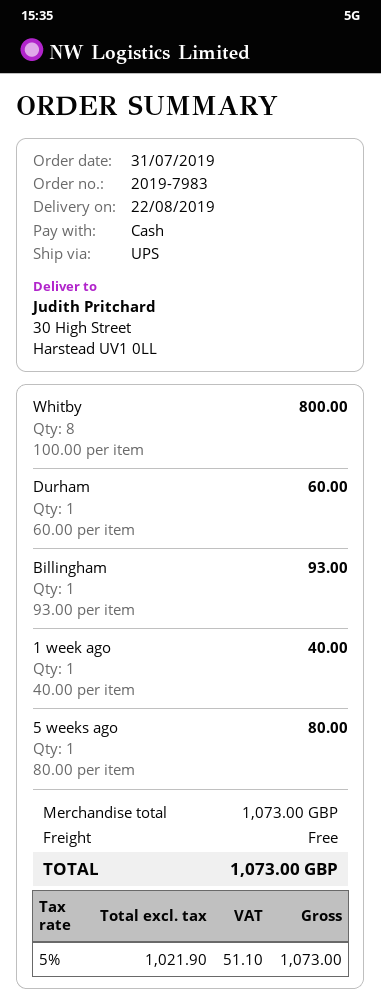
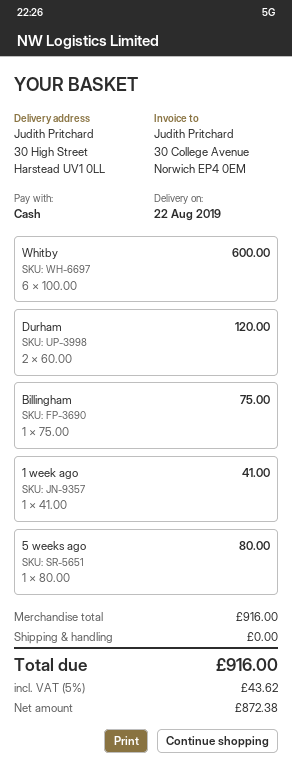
Whitby: 8 x 100.00 = 800.00 -> 6 x 100.00 = 600.00
Durham: 1 x 60.00 = 60.00 -> 2 x 60.00 = 120.00
Billingham: 1 x 93.00 = 93.00 -> 1 x 75.00 = 75.00
1 week ago: 1 x 40.00 = 40.00 -> 1 x 41.00 = 41.00
subtotal: 1073.00 -> 916.00
net: 1021.90 -> 872.38
tax: 5% = 51.10 -> 5% = 43.62
total: 1073.00 -> 916.00

